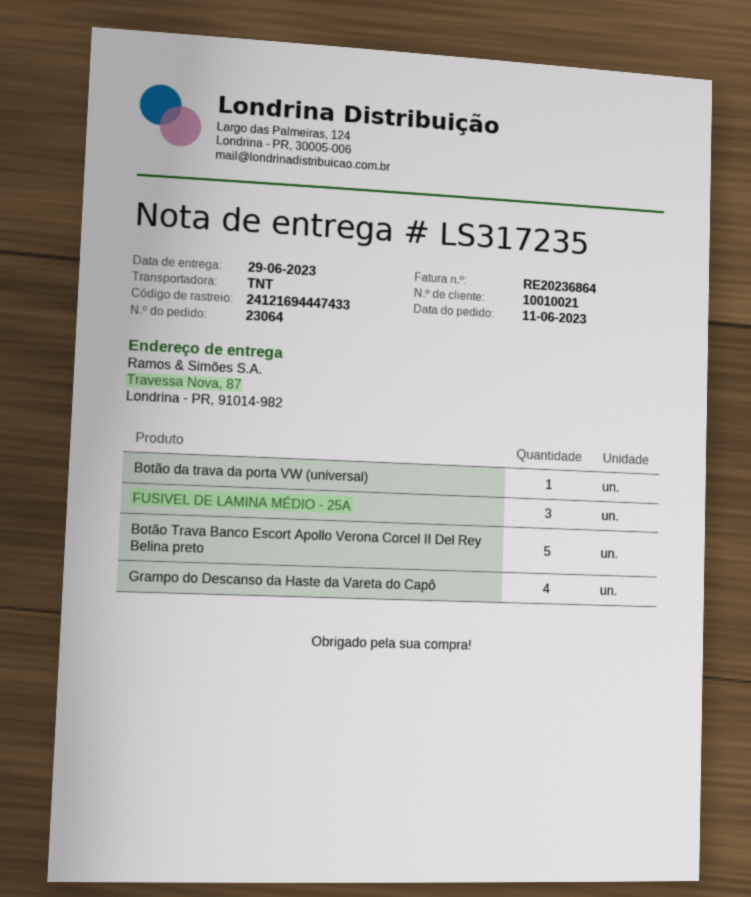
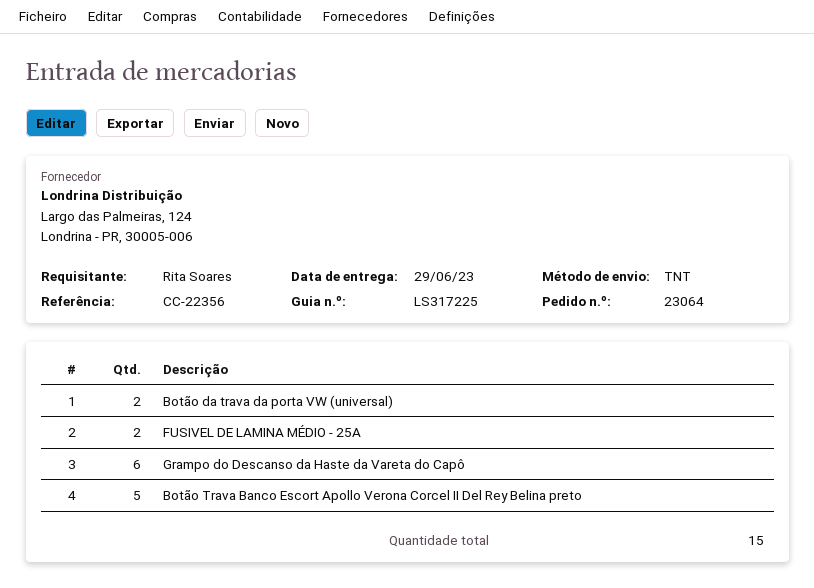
delivery note number: LS317235 -> LS317225
Botão da trava da porta VW (universal): 1 -> 2
FUSIVEL DE LAMINA MÉDIO - 25A: 3 -> 2
Grampo do Descanso da Haste da Vareta do Capô: 4 -> 6

